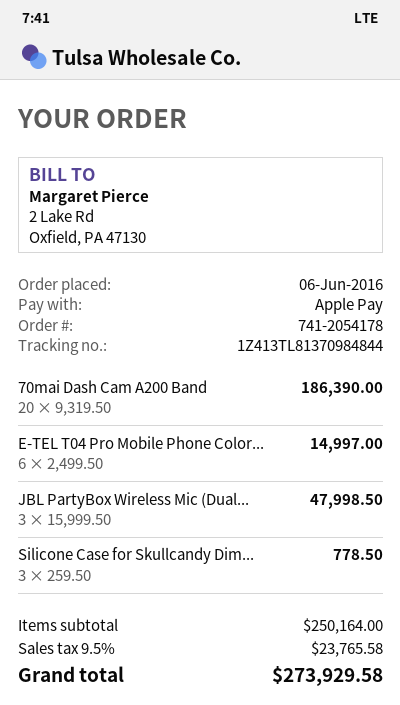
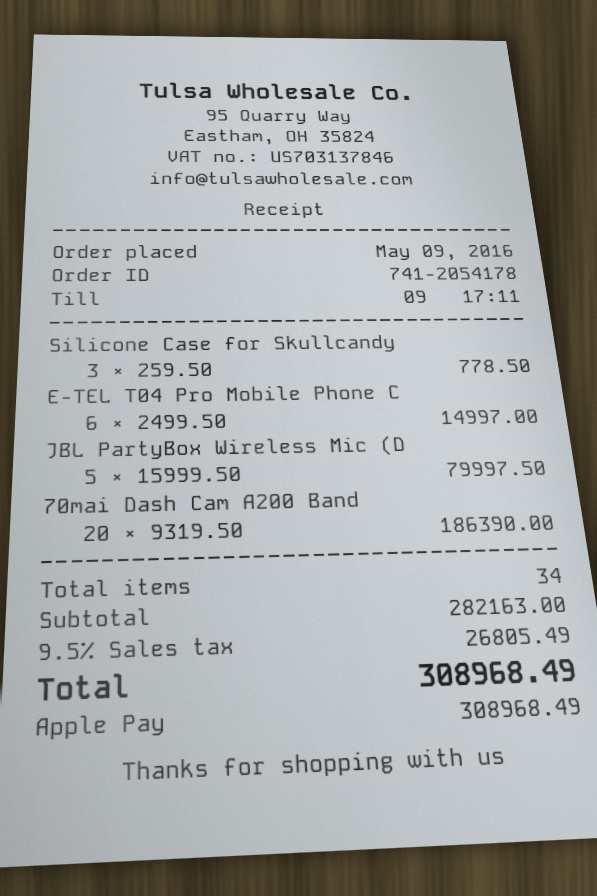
order date: 2016-06-06 -> 2016-05-09
JBL PartyBox Wireless Mic (Dual...: 3 x 15999.50 = 47998.50 -> 5 x 15999.50 = 79997.50
subtotal: 250164.00 -> 282163.00
tax: 9.5% = 23765.58 -> 9.5% = 26805.49
total: 273929.58 -> 308968.49

